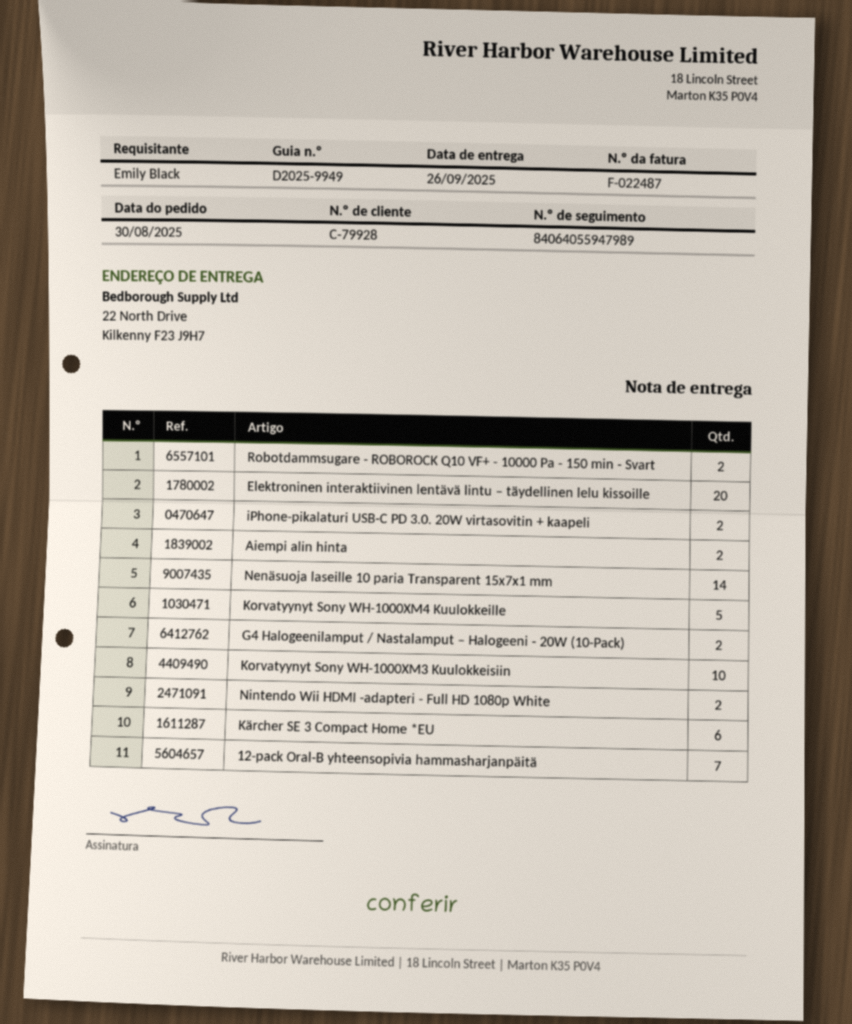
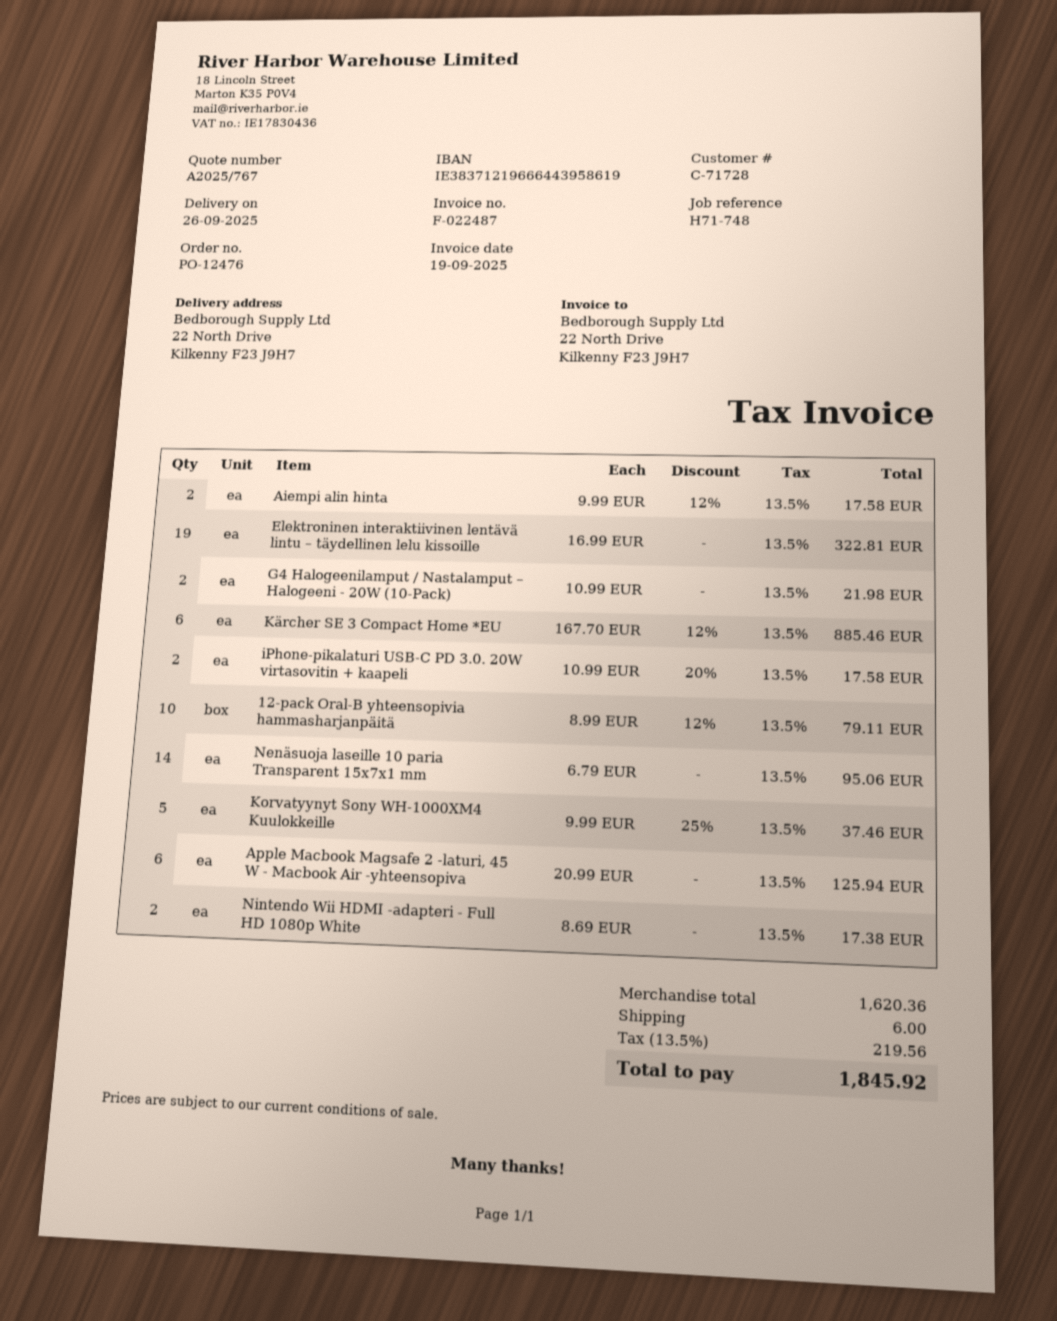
customer number: C-79928 -> C-71728
Robotdammsugare - ROBOROCK Q10 VF+ - 10000 Pa - 150 min - Svart: 2 -> none
Elektroninen interaktiivinen lentävä lintu – täydellinen lelu kissoille: 20 -> 19
Korvatyynyt Sony WH-1000XM3 Kuulokkeisiin: 10 -> none
12-pack Oral-B yhteensopivia hammasharjanpäitä: 7 -> 10
Apple Macbook Magsafe 2 -laturi, 45 W - Macbook Air -yhteensopiva: none -> 6

